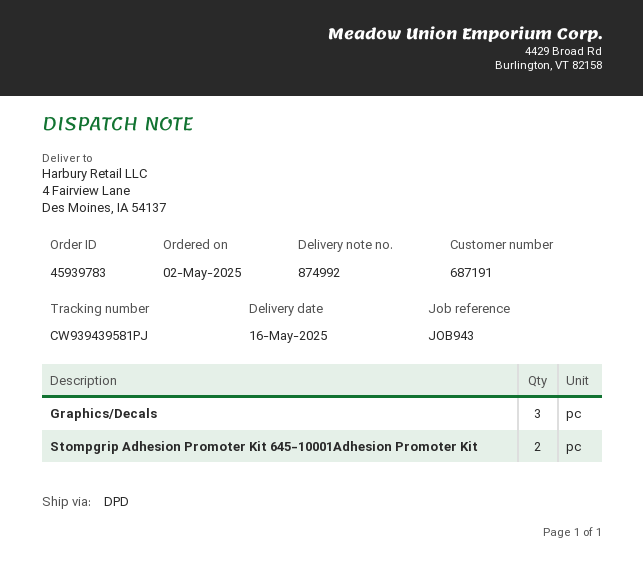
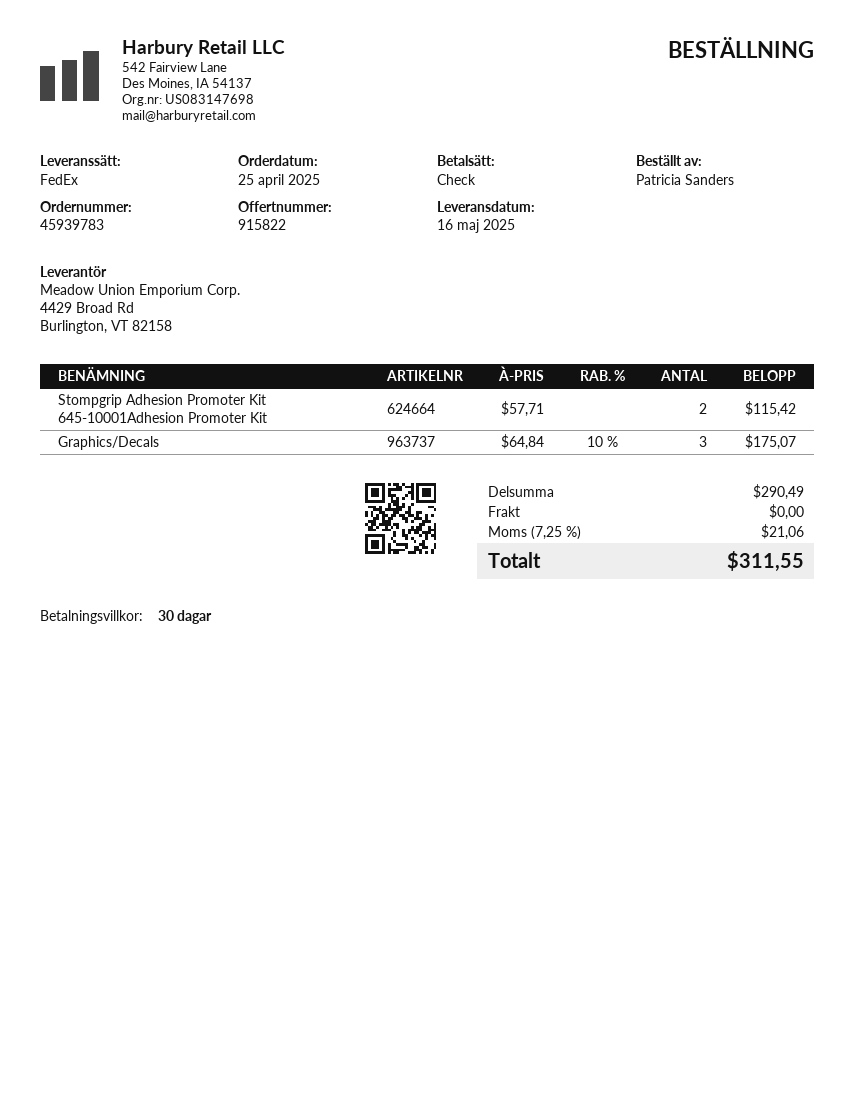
order date: 2025-05-02 -> 2025-04-25
shipping method: DPD -> FedEx

